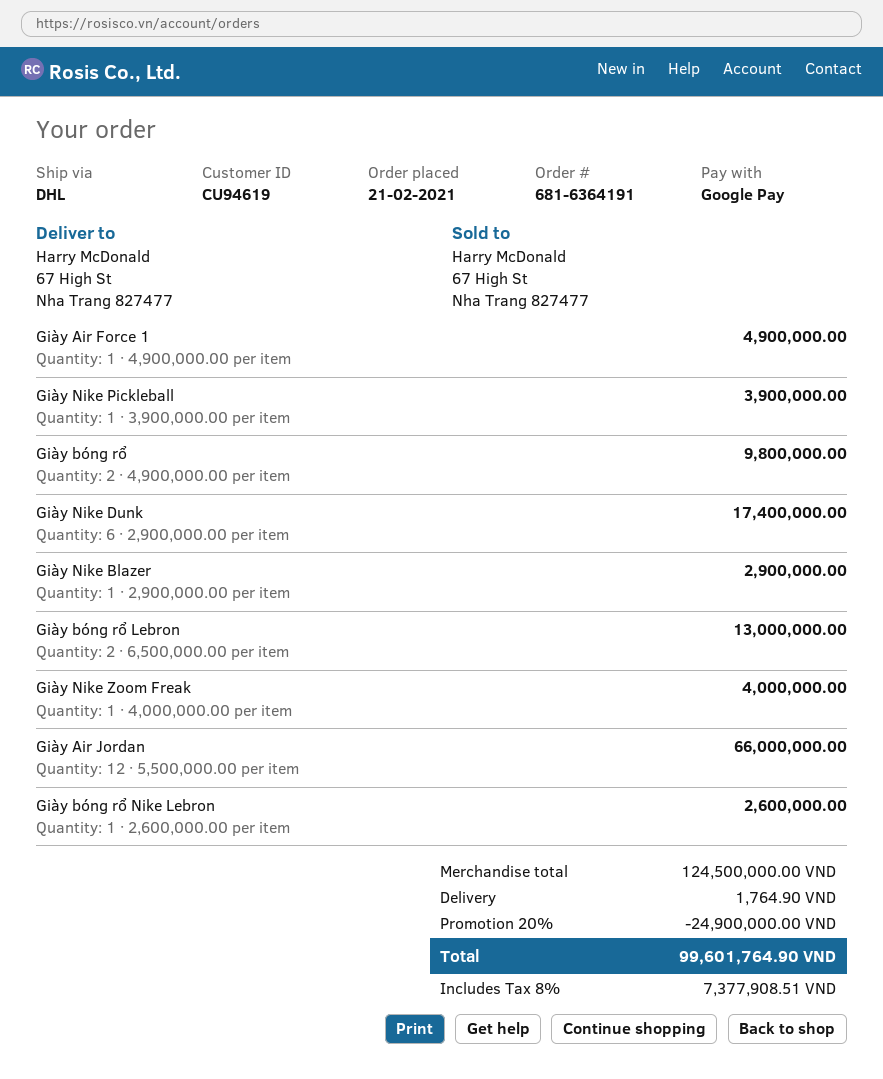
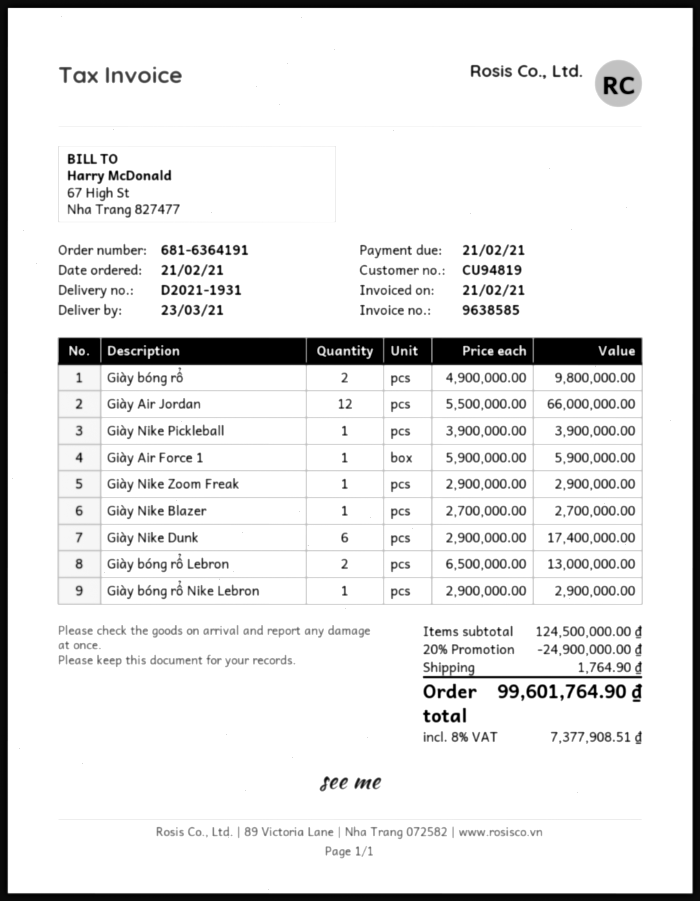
customer number: CU94619 -> CU94819
Giày Air Force 1: 1 x 4900000.00 = 4900000.00 -> 1 x 5900000.00 = 5900000.00
Giày Nike Blazer: 1 x 2900000.00 = 2900000.00 -> 1 x 2700000.00 = 2700000.00
Giày Nike Zoom Freak: 1 x 4000000.00 = 4000000.00 -> 1 x 2900000.00 = 2900000.00
Giày bóng rổ Nike Lebron: 1 x 2600000.00 = 2600000.00 -> 1 x 2900000.00 = 2900000.00

